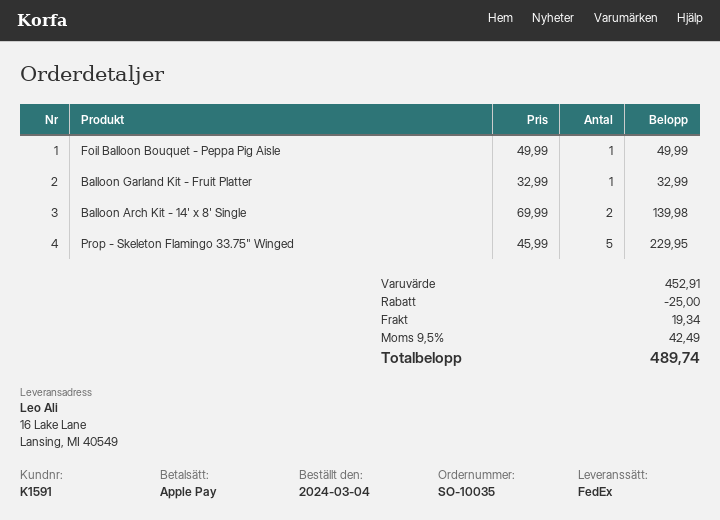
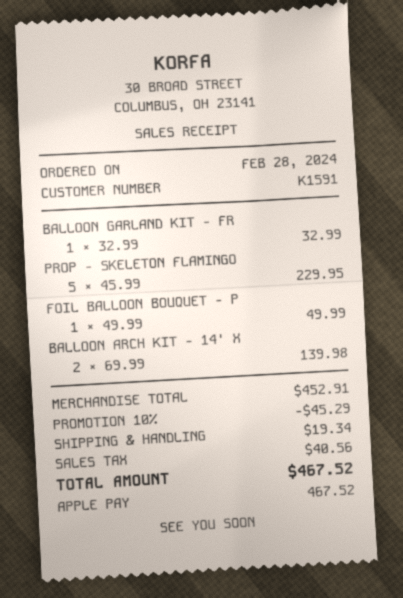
order date: 2024-03-04 -> 2024-02-28
discount: 25.00 -> 45.29
tax: 42.49 -> 40.56
total: 489.74 -> 467.52

